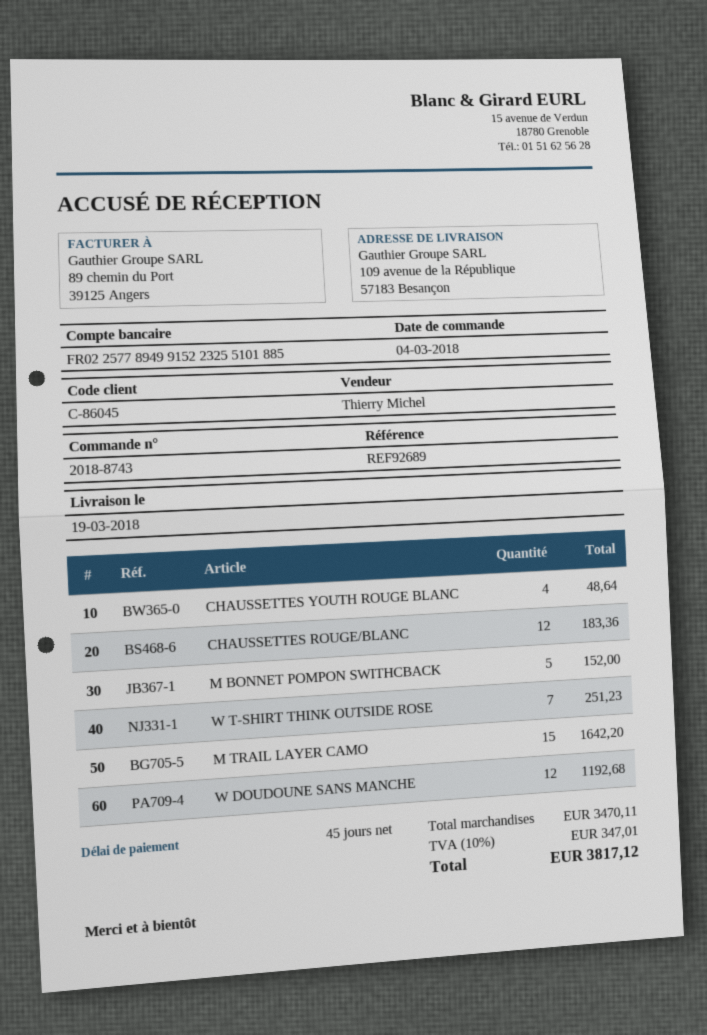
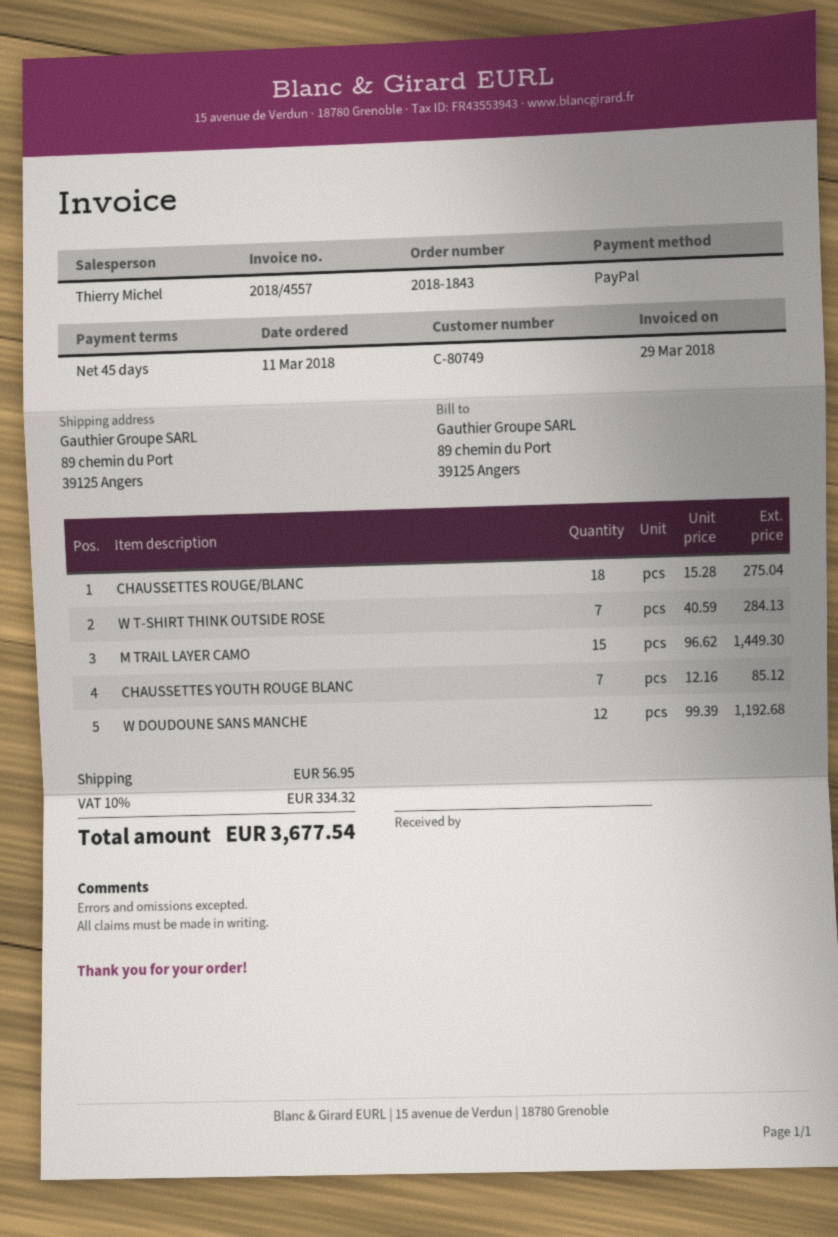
order number: 2018-8743 -> 2018-1843
order date: 2018-03-04 -> 2018-03-11
customer number: C-86045 -> C-80749
ship to: 109 avenue de la République, 57183 Besançon -> 89 chemin du Port, 39125 Angers
CHAUSSETTES YOUTH ROUGE BLANC: 4 for 48.64 -> 7 for 85.12
CHAUSSETTES ROUGE/BLANC: 12 for 183.36 -> 18 for 275.04
M BONNET POMPON SWITHCBACK: 5 for 152.00 -> none
W T-SHIRT THINK OUTSIDE ROSE: 7 for 251.23 -> 7 for 284.13
M TRAIL LAYER CAMO: 15 for 1642.20 -> 15 for 1449.30
shipping: none -> 56.95
tax: 10% = 347.01 -> 10% = 334.32
total: 3817.12 -> 3677.54

